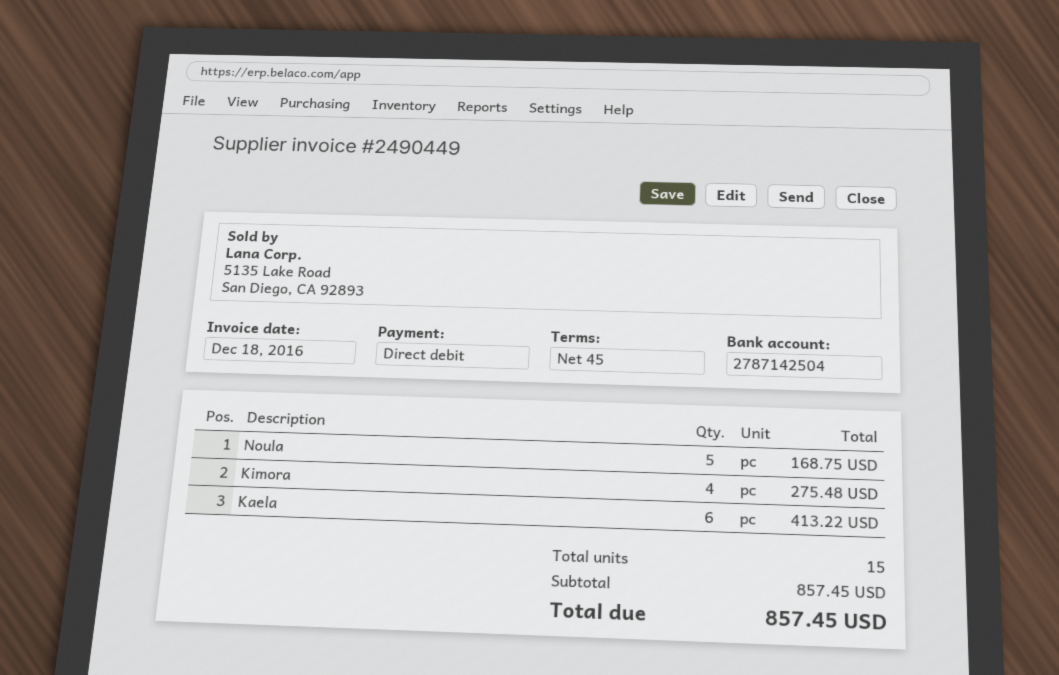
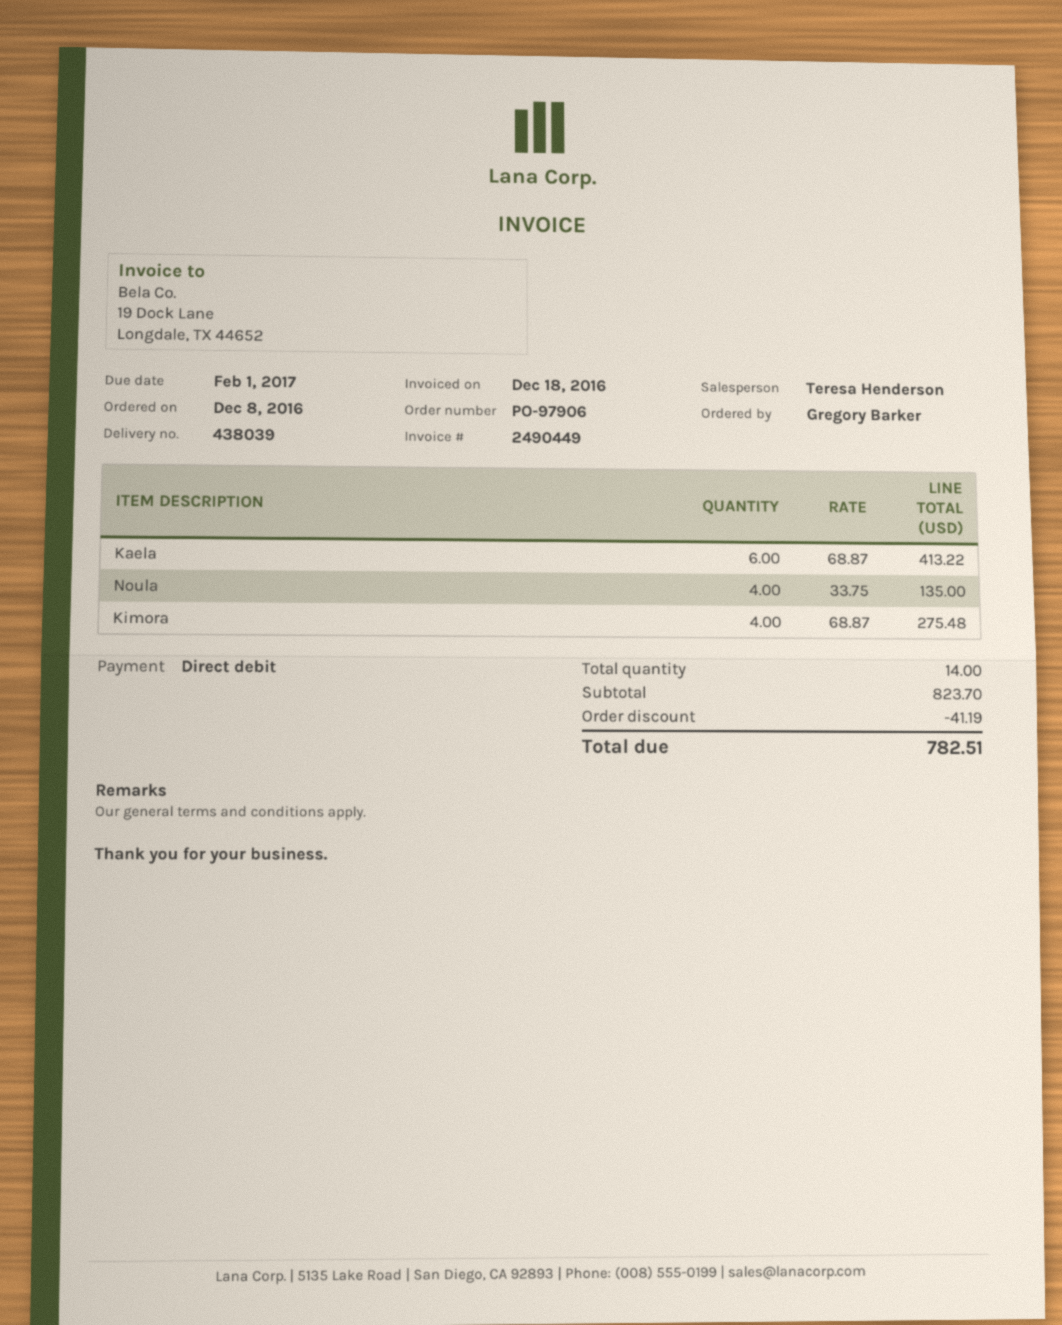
Noula: 5 for 168.75 -> 4 for 135.00
total quantity: 15 -> 14
subtotal: 857.45 -> 823.70
discount: none -> 41.19
total: 857.45 -> 782.51

